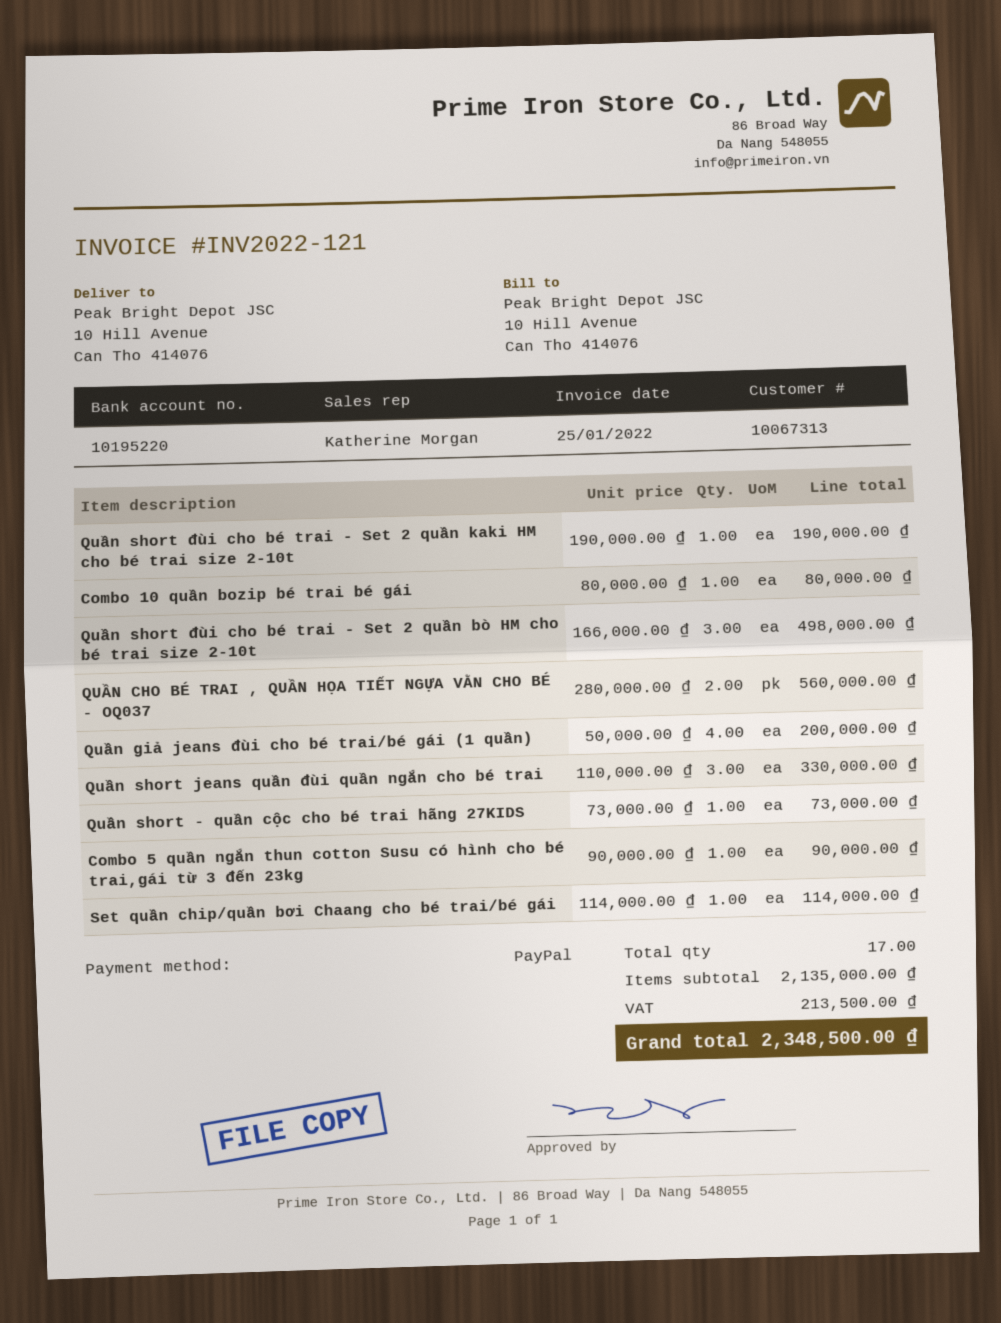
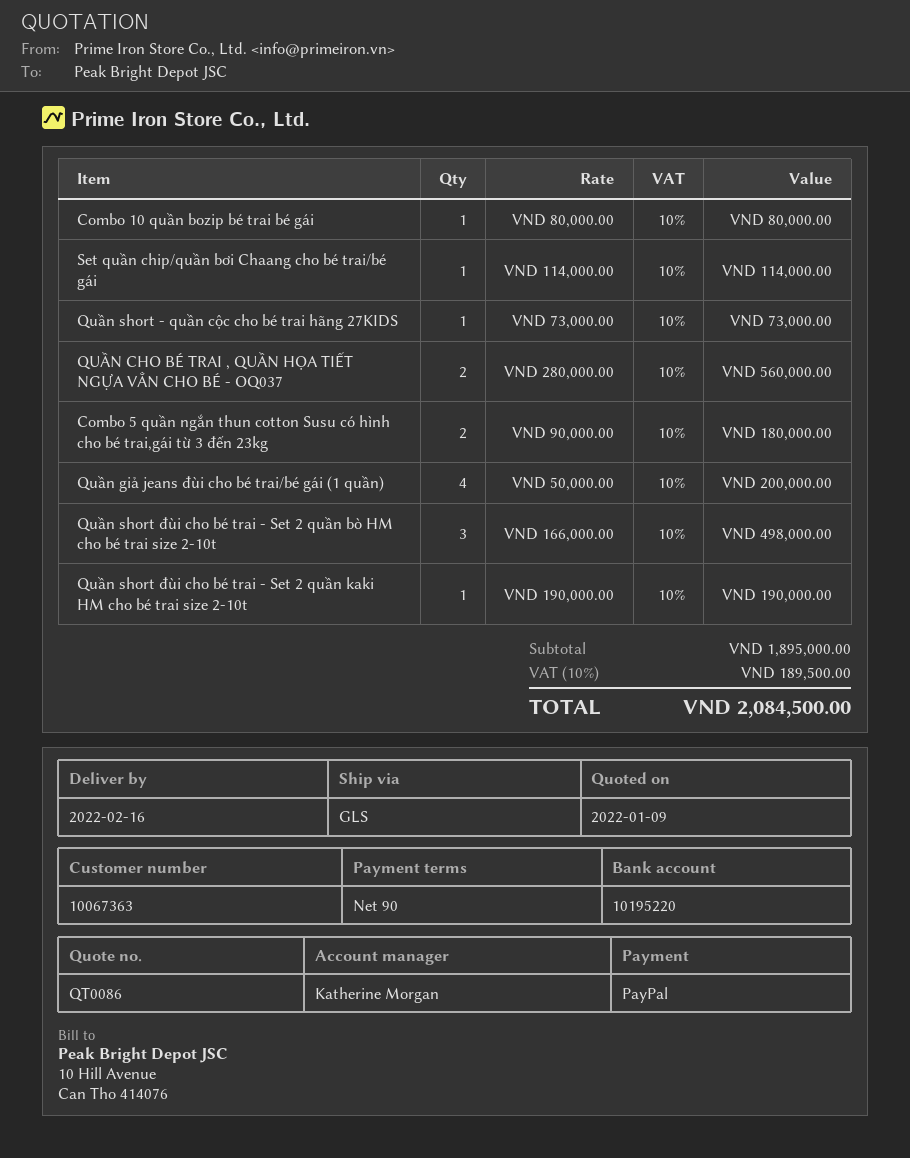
customer number: 10067313 -> 10067363
Quần short jeans quần đùi quần ngắn cho bé trai: 3 x 110000.00 = 330000.00 -> none
Combo 5 quần ngắn thun cotton Susu có hình cho bé trai,gái từ 3 đến 23kg: 1 x 90000.00 = 90000.00 -> 2 x 90000.00 = 180000.00
subtotal: 2135000.00 -> 1895000.00
tax: 213500.00 -> 189500.00
total: 2348500.00 -> 2084500.00

